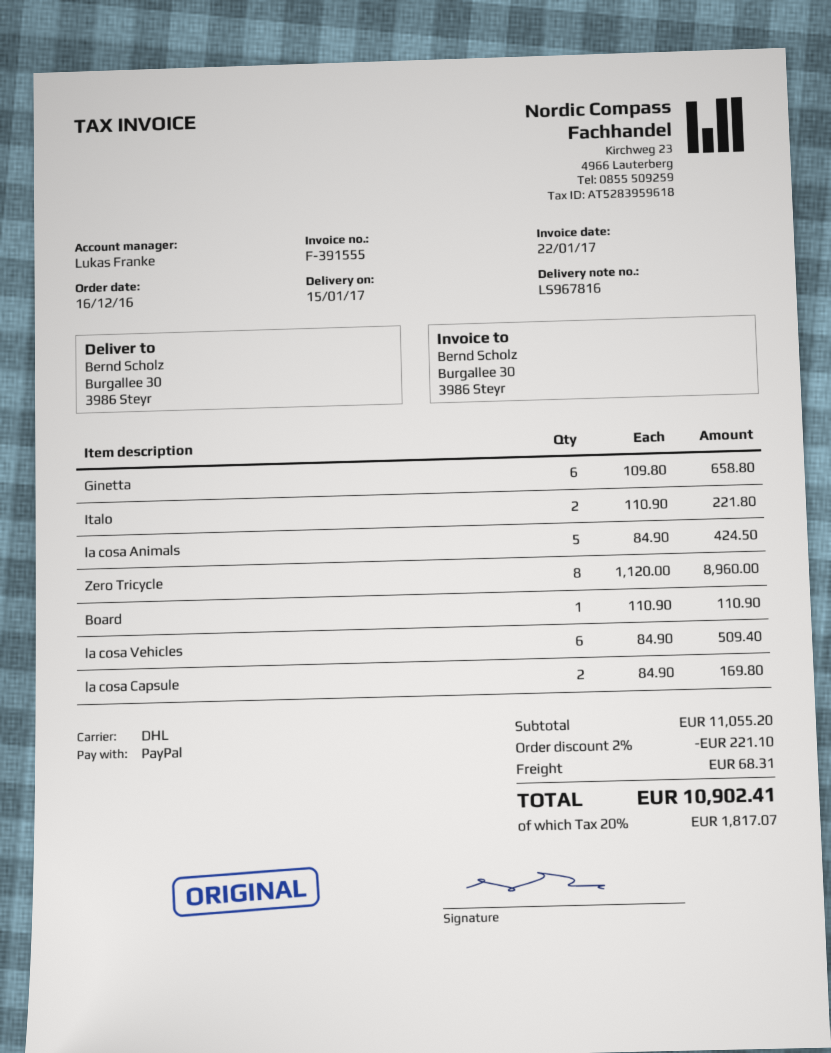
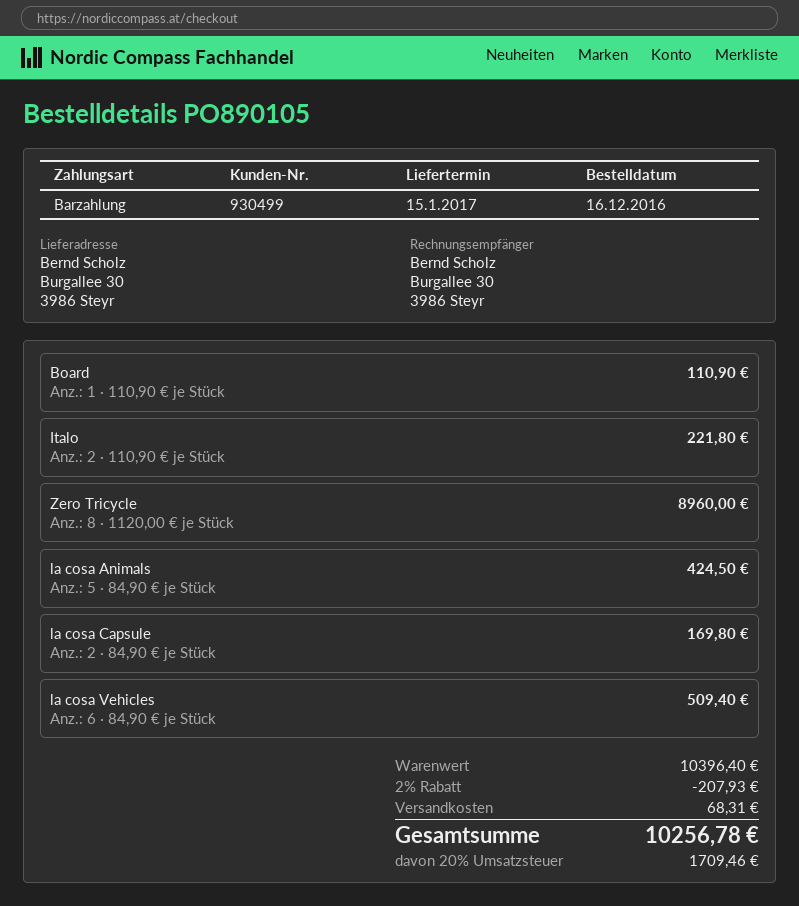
payment method: PayPal -> cash
Ginetta: 6 x 109.80 = 658.80 -> none
subtotal: 11055.20 -> 10396.40
discount: 2% = 221.10 -> 2% = 207.93
tax: 20% = 1817.07 -> 20% = 1709.46
total: 10902.41 -> 10256.78

